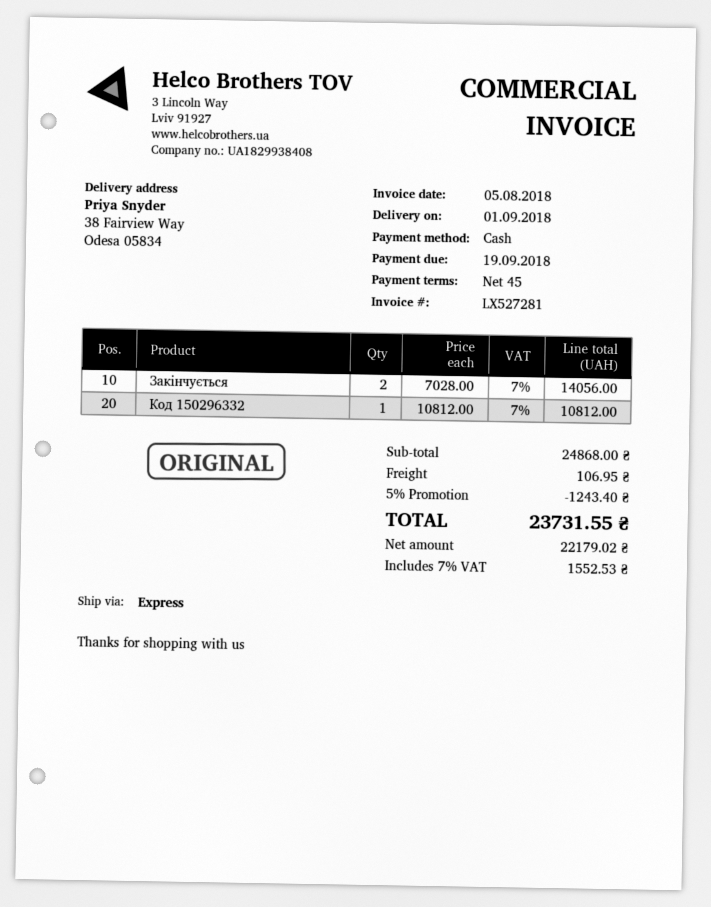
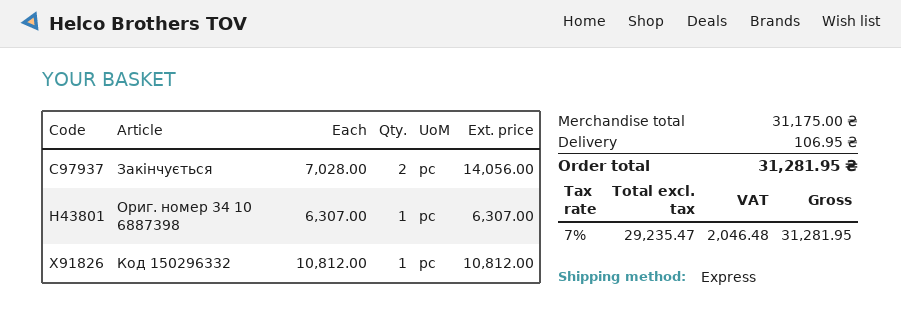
Ориг. номер 34 10 6887398: none -> 1 x 6307.00 = 6307.00
subtotal: 24868.00 -> 31175.00
discount: 5% = 1243.40 -> none
net: 22179.02 -> 29235.47
tax: 7% = 1552.53 -> 7% = 2046.48
total: 23731.55 -> 31281.95

